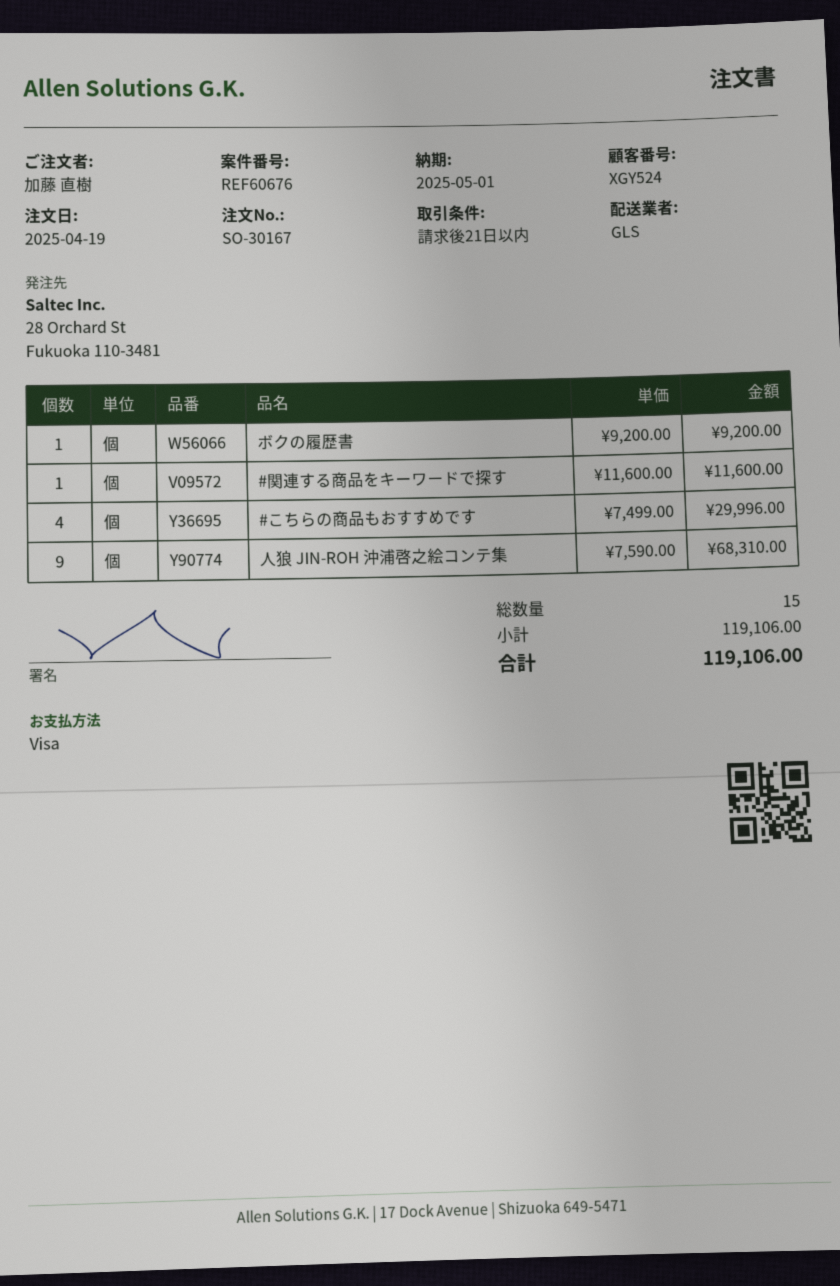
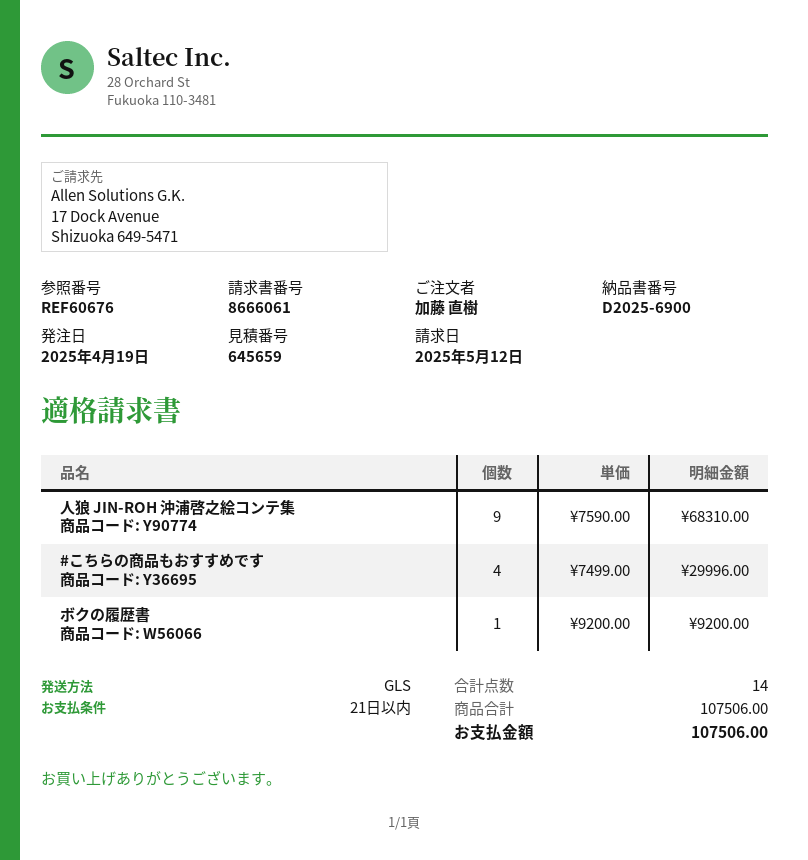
#関連する商品をキーワードで探す: 1 x 11600.00 = 11600.00 -> none
total quantity: 15 -> 14
subtotal: 119106.00 -> 107506.00
total: 119106.00 -> 107506.00

